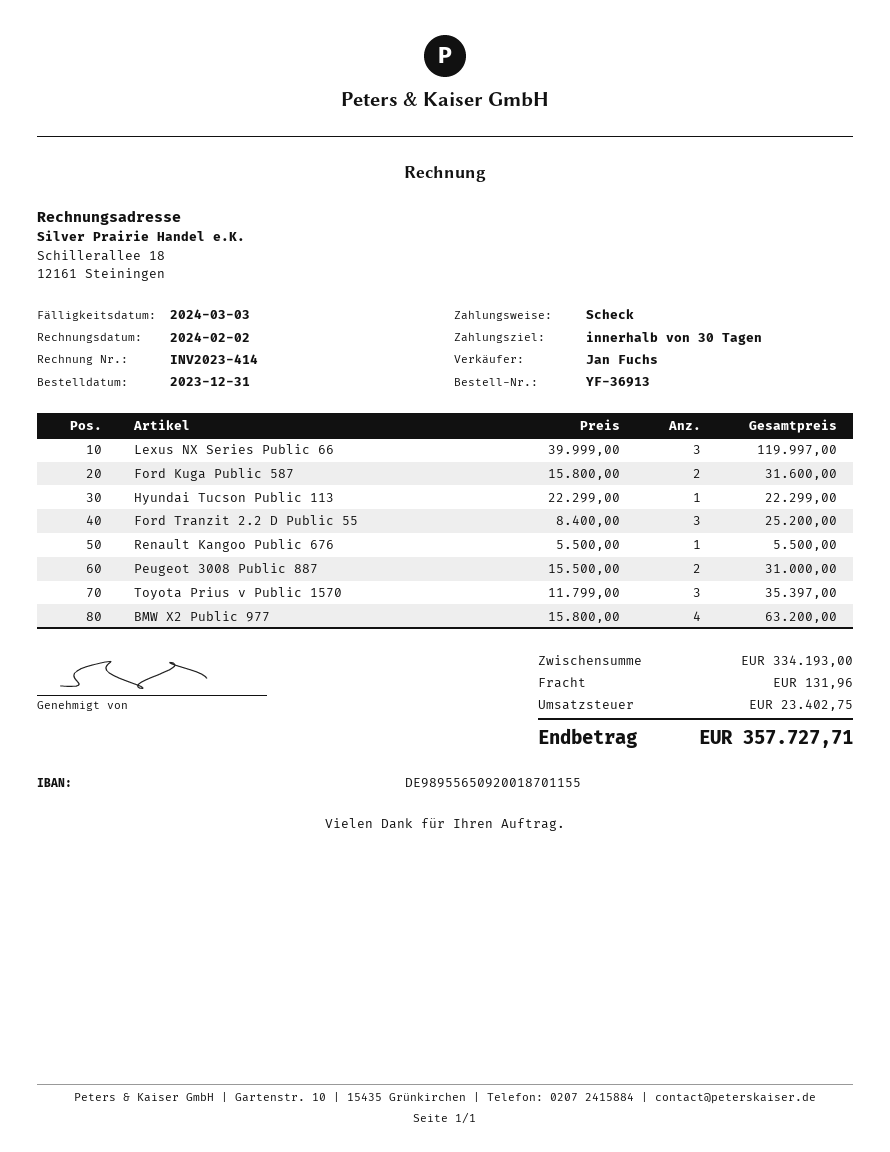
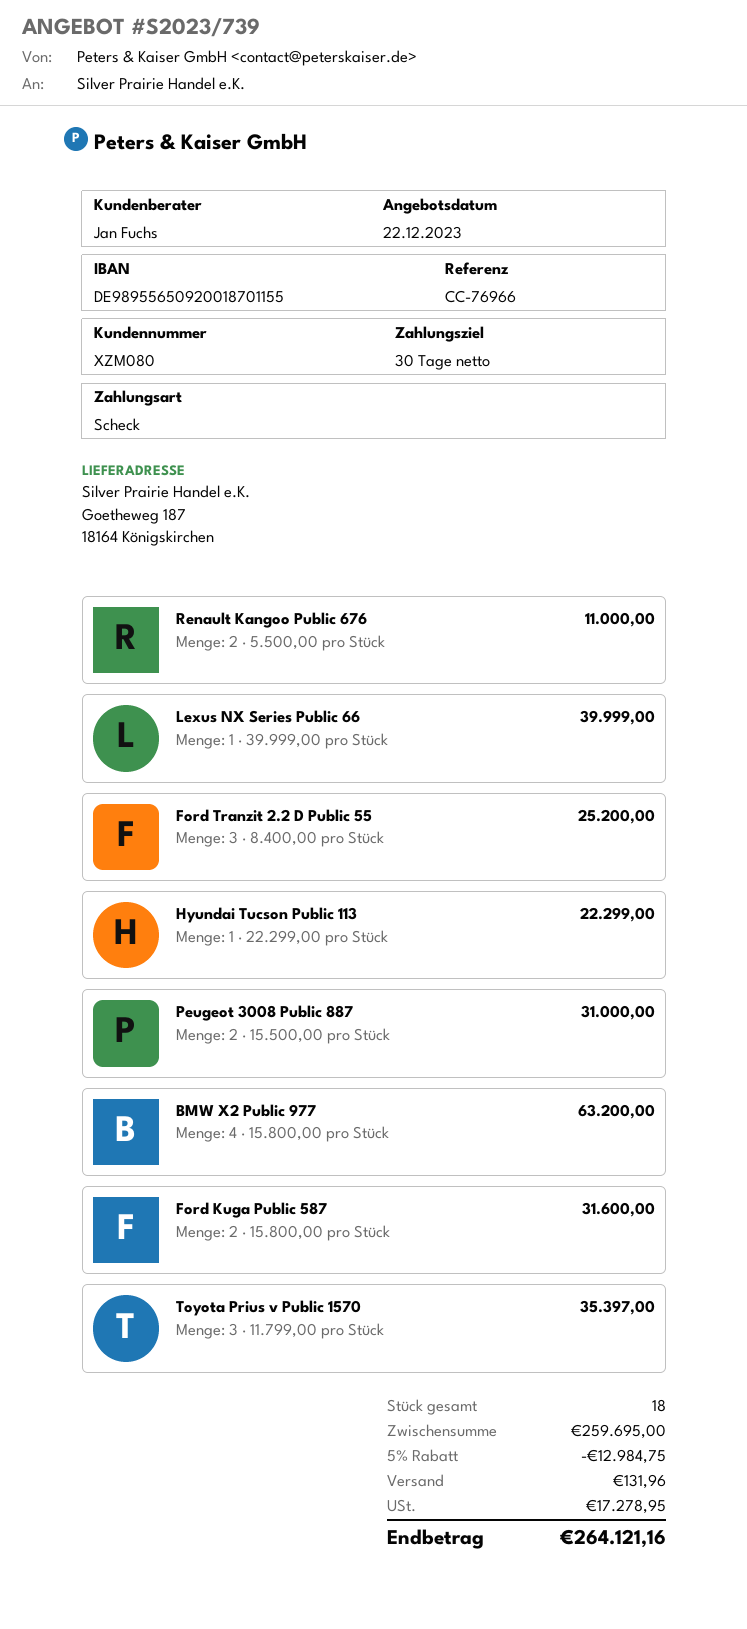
Lexus NX Series Public 66: 3 x 39999.00 = 119997.00 -> 1 x 39999.00 = 39999.00
Renault Kangoo Public 676: 1 x 5500.00 = 5500.00 -> 2 x 5500.00 = 11000.00
subtotal: 334193.00 -> 259695.00
discount: none -> 5% = 12984.75
tax: 23402.75 -> 17278.95
total: 357727.71 -> 264121.16

